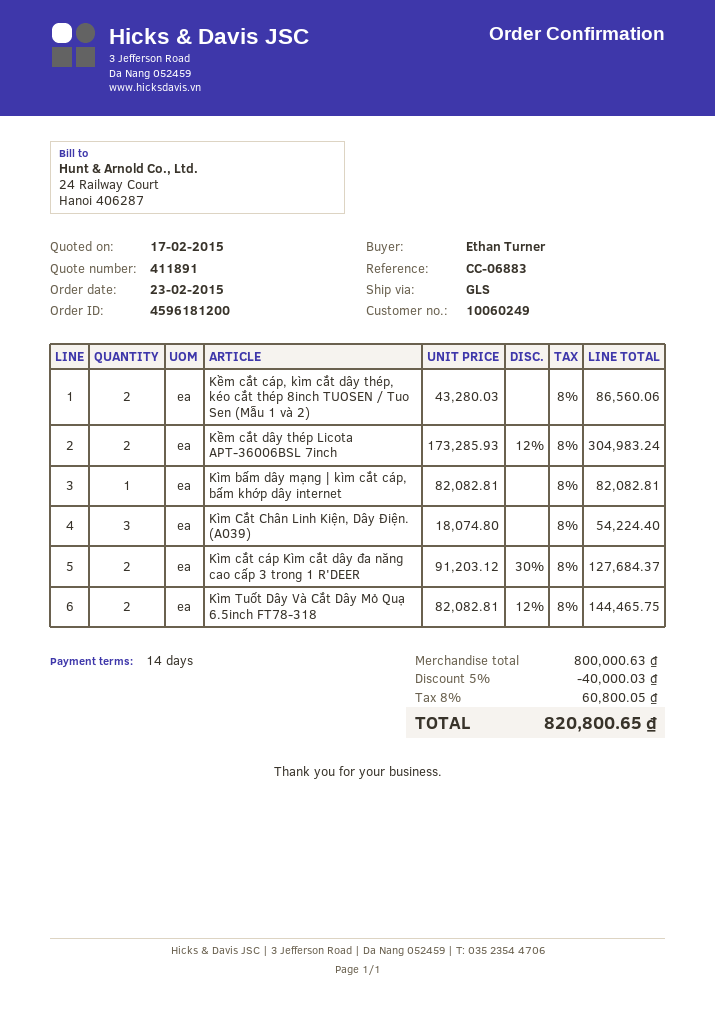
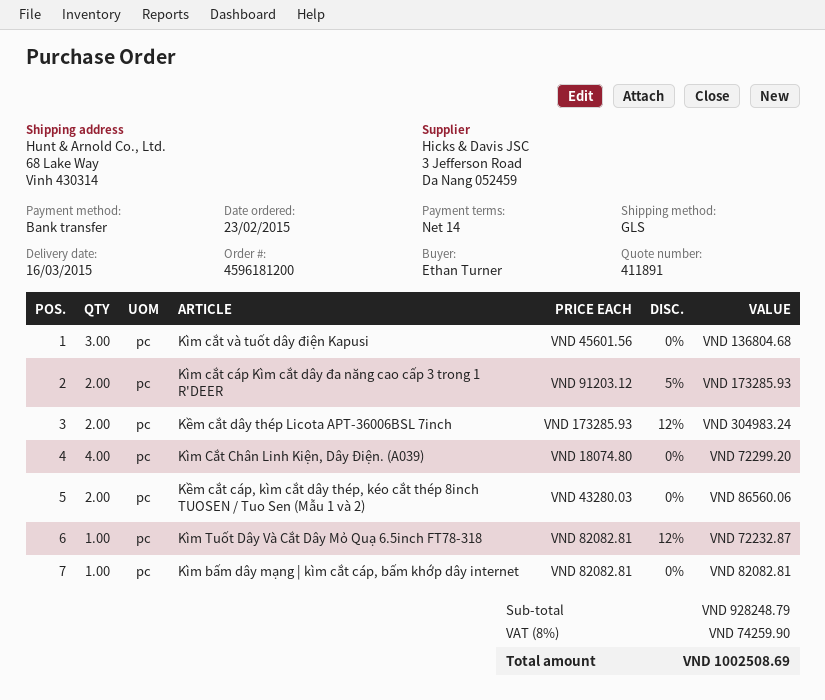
Kìm Cắt Chân Linh Kiện, Dây Điện. (A039): 3 x 18074.80 = 54224.40 -> 4 x 18074.80 = 72299.20
Kìm cắt cáp Kìm cắt dây đa năng cao cấp 3 trong 1 R'DEER: 2 x 91203.12 - 30% = 127684.37 -> 2 x 91203.12 - 5% = 173285.93
Kìm Tuốt Dây Và Cắt Dây Mỏ Quạ 6.5inch FT78-318: 2 x 82082.81 - 12% = 144465.75 -> 1 x 82082.81 - 12% = 72232.87
Kìm cắt và tuốt dây điện Kapusi: none -> 3 x 45601.56 = 136804.68
subtotal: 800000.63 -> 928248.79
discount: 5% = 40000.03 -> none
tax: 8% = 60800.05 -> 8% = 74259.90
total: 820800.65 -> 1002508.69

